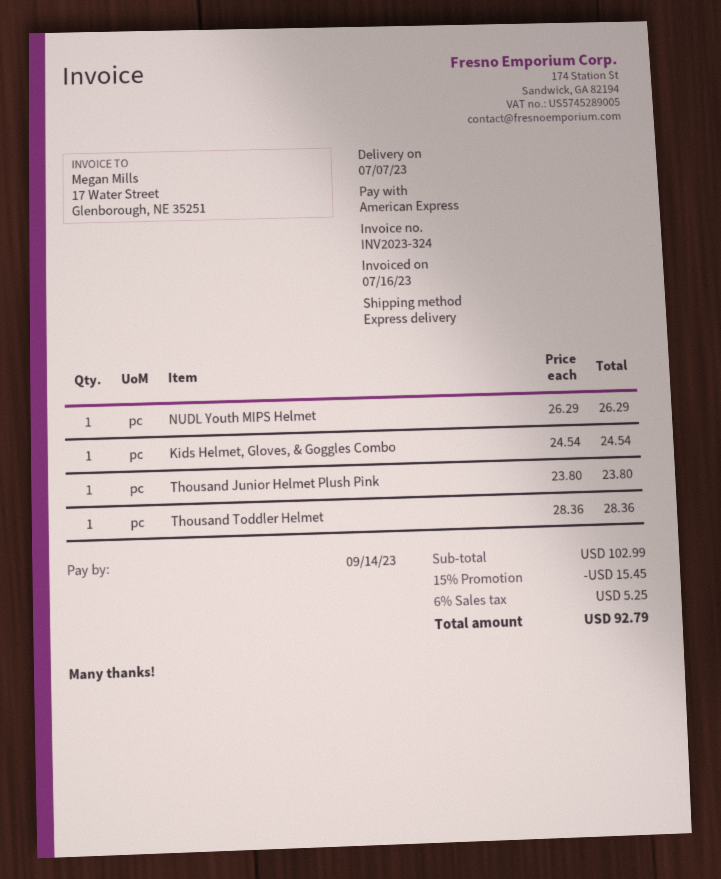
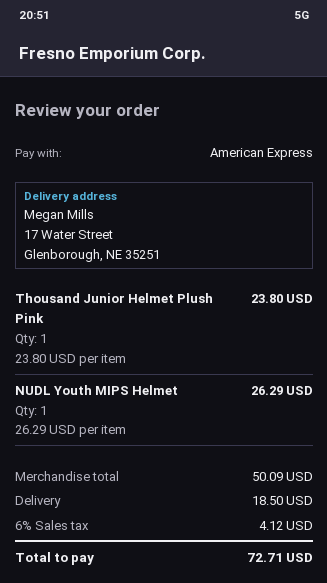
Kids Helmet, Gloves, & Goggles Combo: 1 x 24.54 = 24.54 -> none
Thousand Toddler Helmet: 1 x 28.36 = 28.36 -> none
subtotal: 102.99 -> 50.09
discount: 15% = 15.45 -> none
shipping: none -> 18.50
tax: 6% = 5.25 -> 6% = 4.12
total: 92.79 -> 72.71

